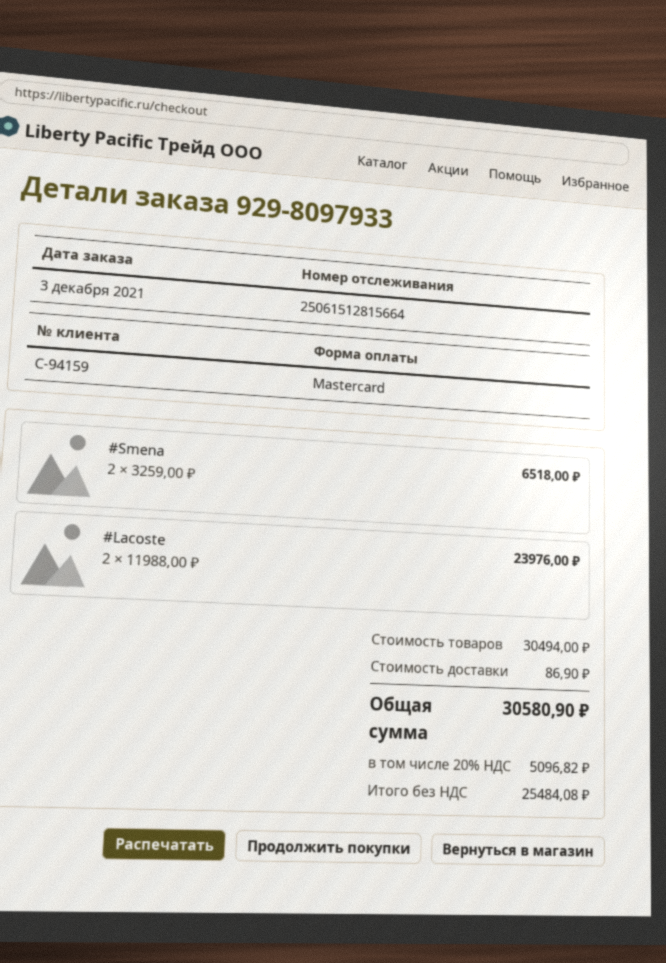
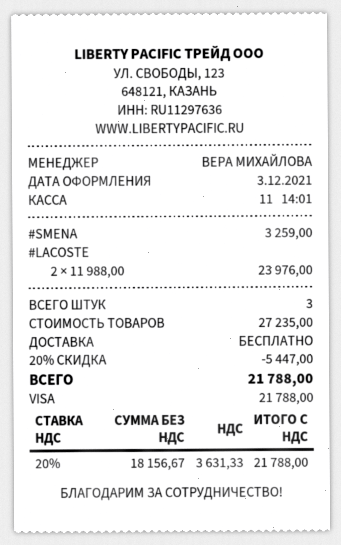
payment method: Mastercard -> Visa
#Smena: 2 x 3259.00 = 6518.00 -> 1 x 3259.00 = 3259.00
subtotal: 30494.00 -> 27235.00
discount: none -> 20% = 5447.00
shipping: 86.90 -> 0.00
net: 25484.08 -> 18156.67
tax: 20% = 5096.82 -> 20% = 3631.33
total: 30580.90 -> 21788.00

